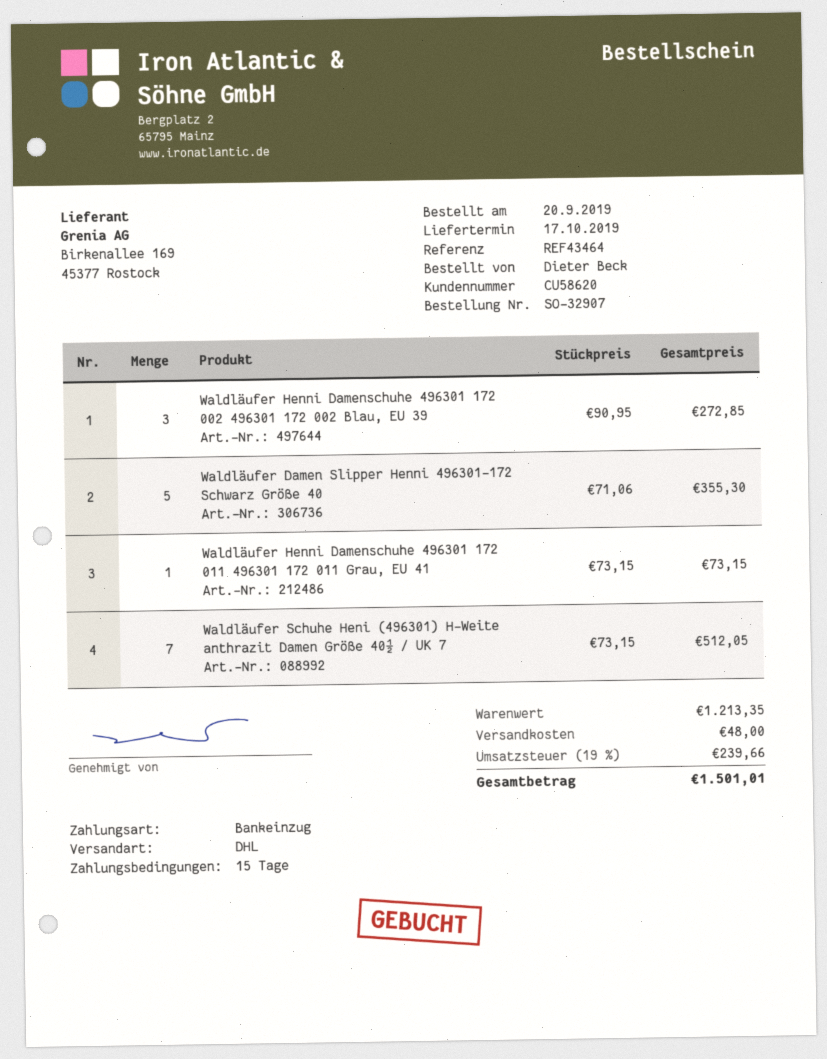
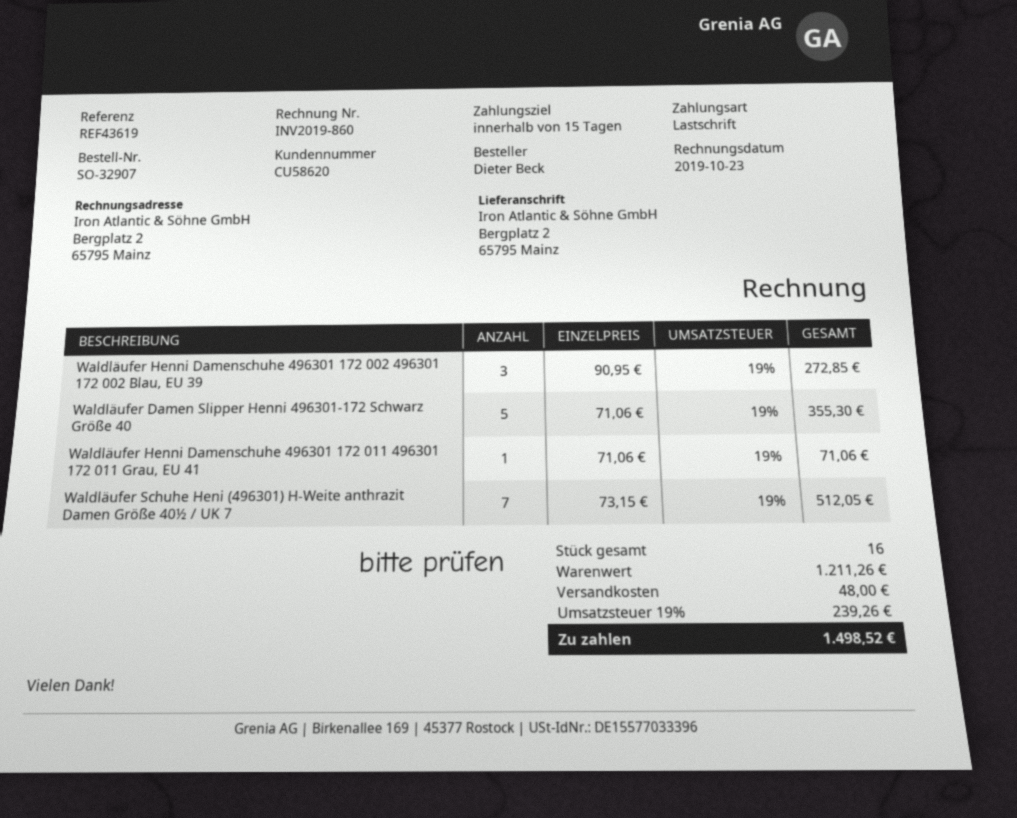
reference: REF43464 -> REF43619
Waldläufer Henni Damenschuhe 496301 172 011 496301 172 011 Grau, EU 41: 1 x 73.15 = 73.15 -> 1 x 71.06 = 71.06
subtotal: 1213.35 -> 1211.26
tax: 19% = 239.66 -> 19% = 239.26
total: 1501.01 -> 1498.52

